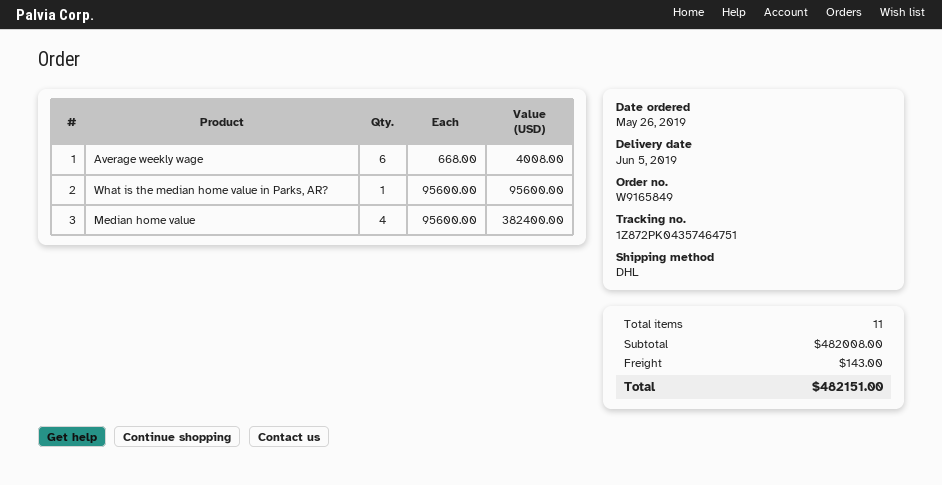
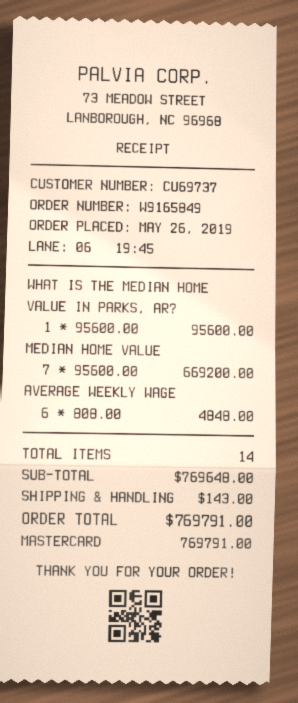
Average weekly wage: 6 x 668.00 = 4008.00 -> 6 x 808.00 = 4848.00
Median home value: 4 x 95600.00 = 382400.00 -> 7 x 95600.00 = 669200.00
total quantity: 11 -> 14
subtotal: 482008.00 -> 769648.00
total: 482151.00 -> 769791.00

